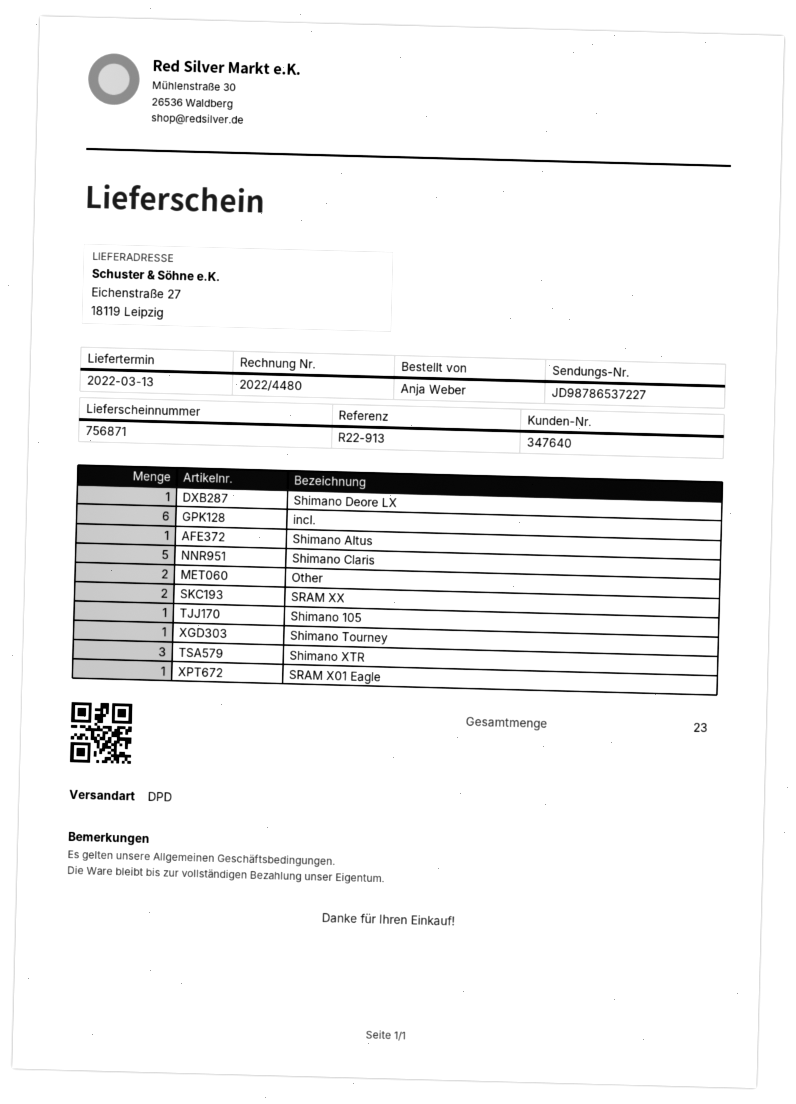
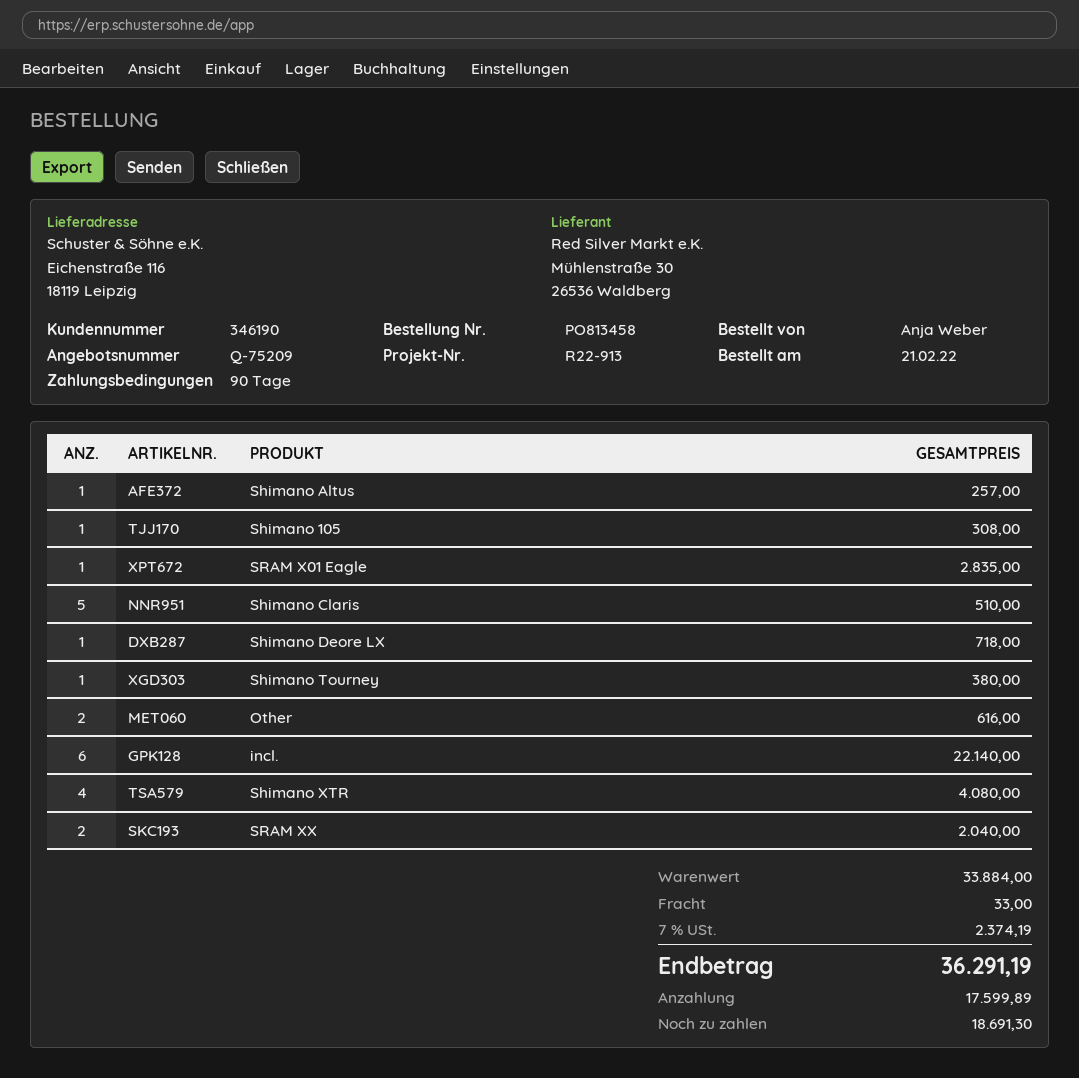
customer number: 347640 -> 346190
ship to: Eichenstraße 27, 18119 Leipzig -> Eichenstraße 116, 18119 Leipzig
Shimano XTR: 3 -> 4

